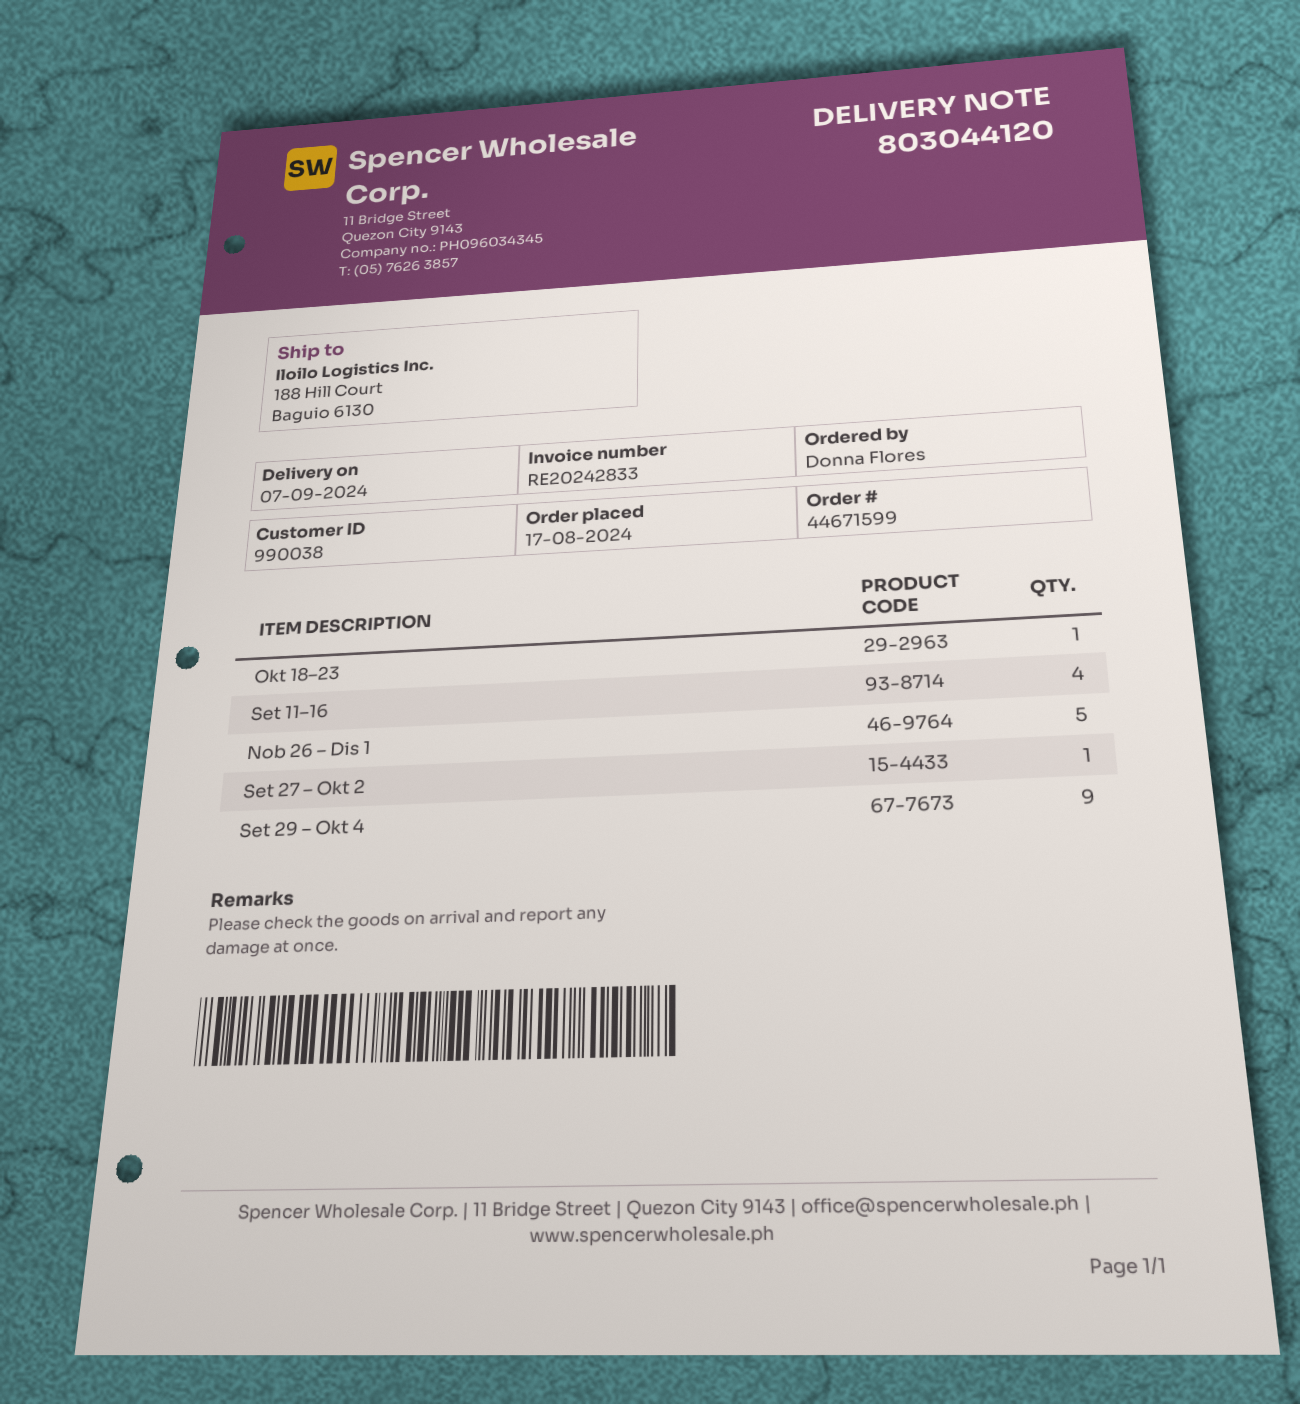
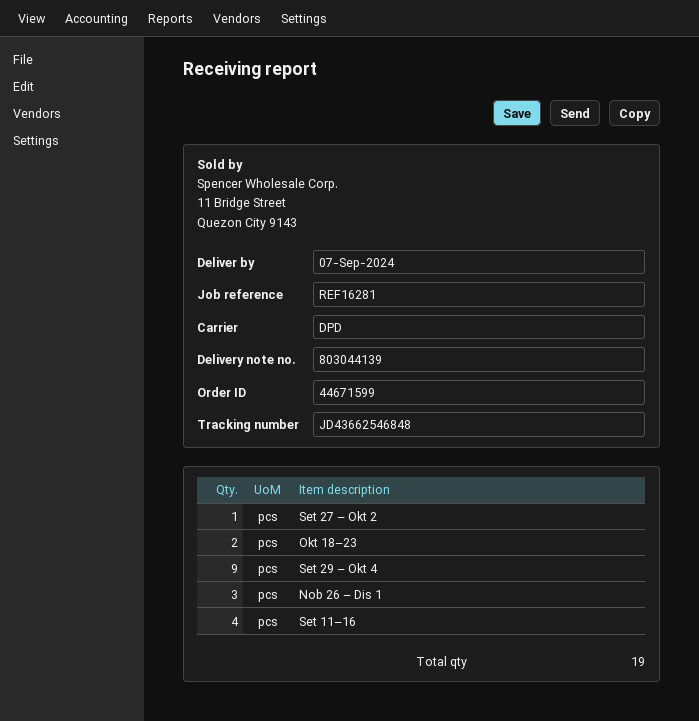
delivery note number: 803044120 -> 803044139
Okt 18–23: 1 -> 2
Nob 26 – Dis 1: 5 -> 3

